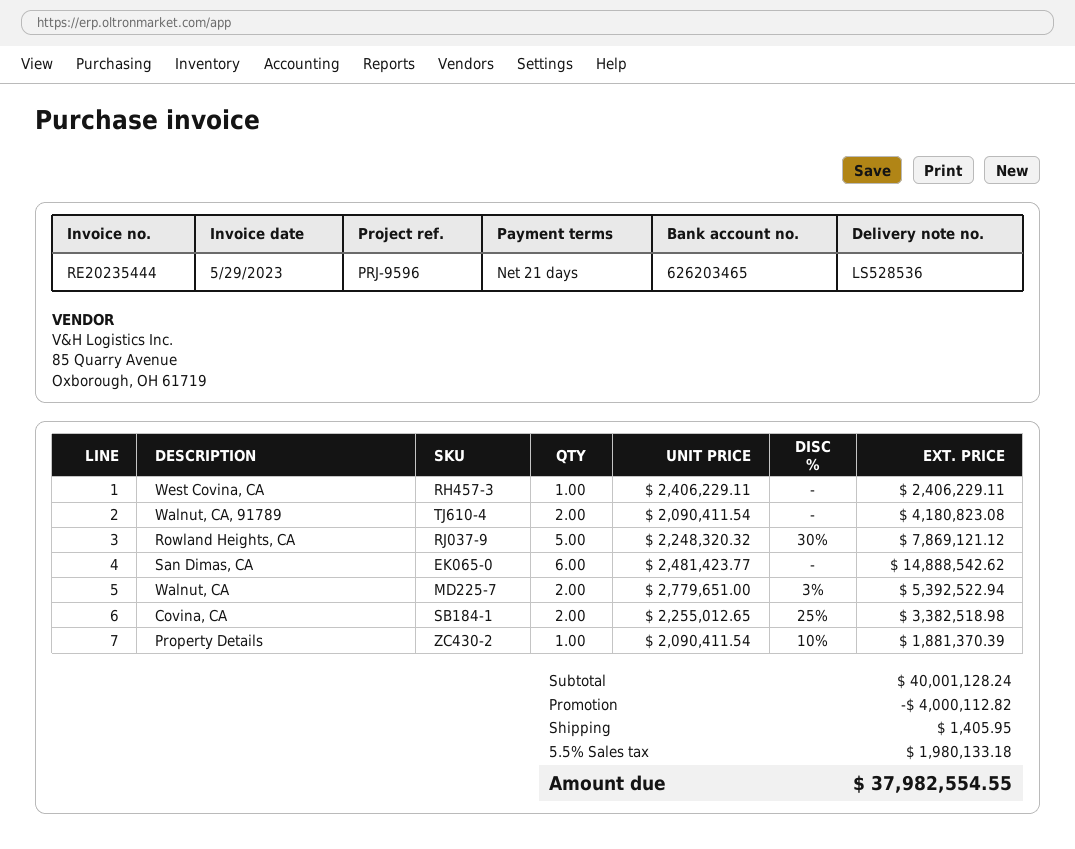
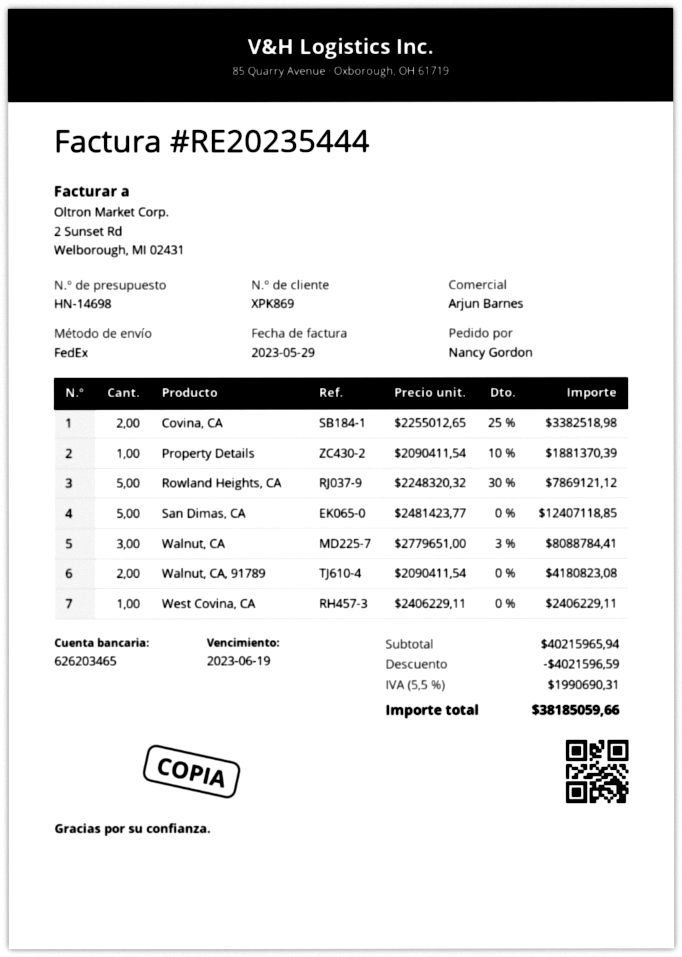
San Dimas, CA: 6 x 2481423.77 = 14888542.62 -> 5 x 2481423.77 = 12407118.85
Walnut, CA: 2 x 2779651.00 - 3% = 5392522.94 -> 3 x 2779651.00 - 3% = 8088784.41
subtotal: 40001128.24 -> 40215965.94
discount: 4000112.82 -> 4021596.59
shipping: 1405.95 -> none
tax: 5.5% = 1980133.18 -> 5.5% = 1990690.31
total: 37982554.55 -> 38185059.66

